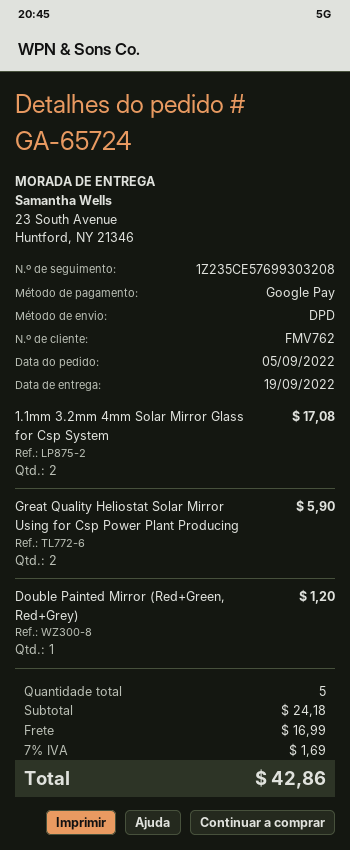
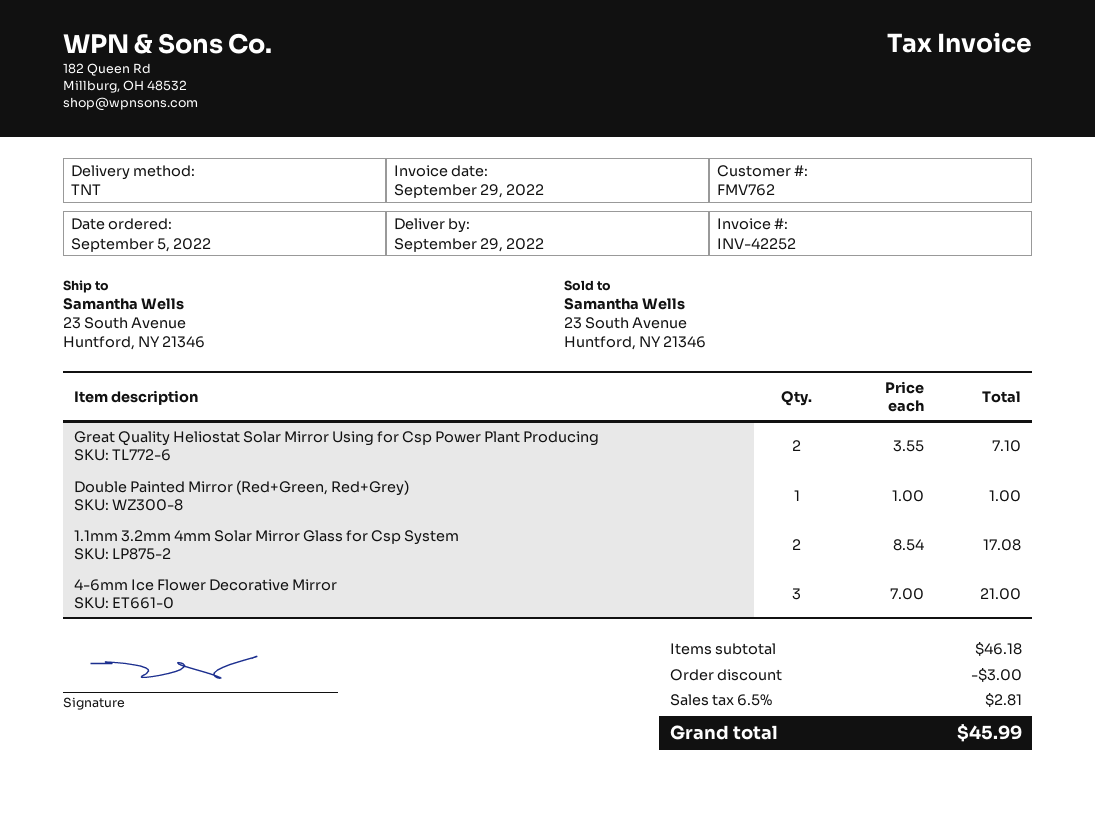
delivery date: 2022-09-19 -> 2022-09-29
shipping method: DPD -> TNT
Great Quality Heliostat Solar Mirror Using for Csp Power Plant Producing: 2 for 5.90 -> 2 for 7.10
Double Painted Mirror (Red+Green, Red+Grey): 1 for 1.20 -> 1 for 1.00
4-6mm Ice Flower Decorative Mirror: none -> 3 for 21.00
subtotal: 24.18 -> 46.18
discount: none -> 3.00
shipping: 16.99 -> none
tax: 7% = 1.69 -> 6.5% = 2.81
total: 42.86 -> 45.99

